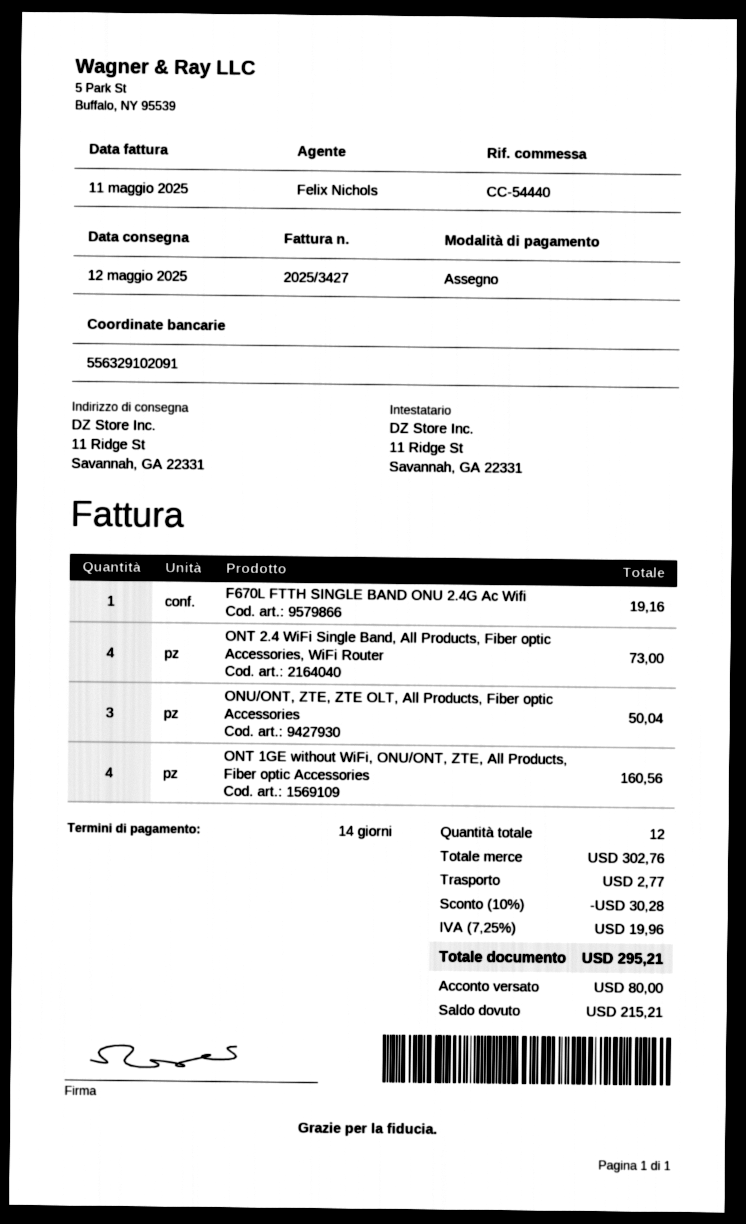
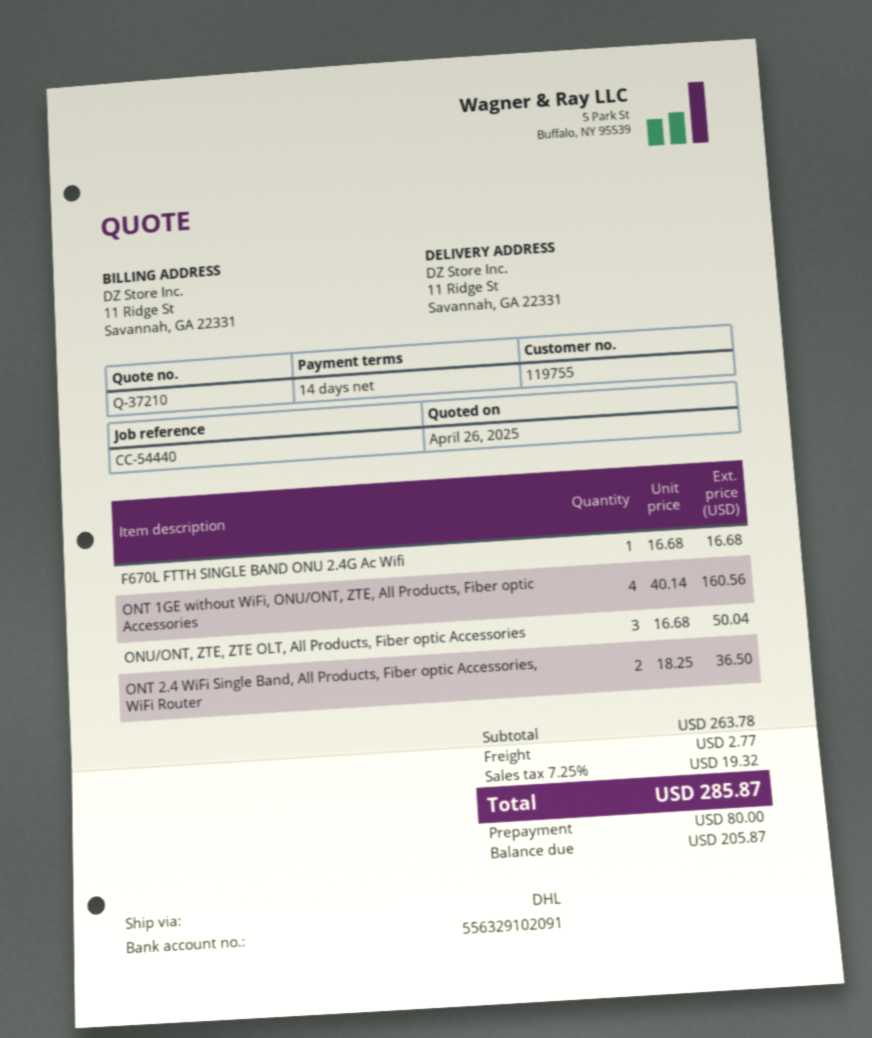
F670L FTTH SINGLE BAND ONU 2.4G Ac Wifi: 1 for 19.16 -> 1 for 16.68
ONT 2.4 WiFi Single Band, All Products, Fiber optic Accessories, WiFi Router: 4 for 73.00 -> 2 for 36.50
subtotal: 302.76 -> 263.78
discount: 10% = 30.28 -> none
tax: 7.25% = 19.96 -> 7.25% = 19.32
total: 295.21 -> 285.87
balance: 215.21 -> 205.87

